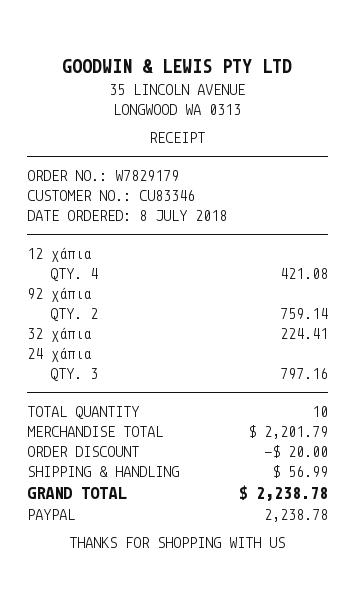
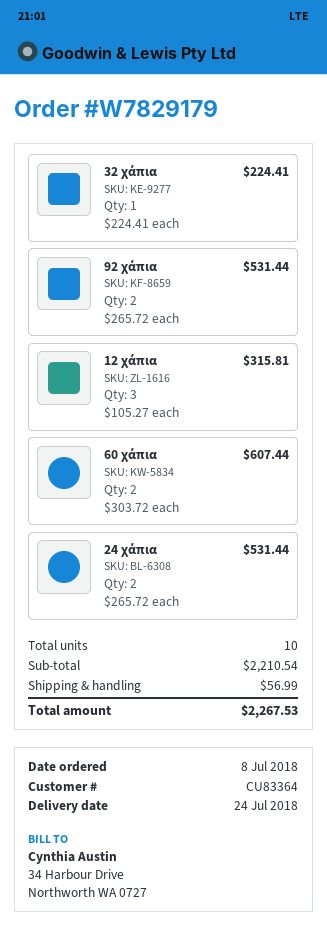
customer number: CU83346 -> CU83364
12 χάπια: 4 for 421.08 -> 3 for 315.81
92 χάπια: 2 for 759.14 -> 2 for 531.44
24 χάπια: 3 for 797.16 -> 2 for 531.44
60 χάπια: none -> 2 for 607.44
subtotal: 2201.79 -> 2210.54
discount: 20.00 -> none
total: 2238.78 -> 2267.53

